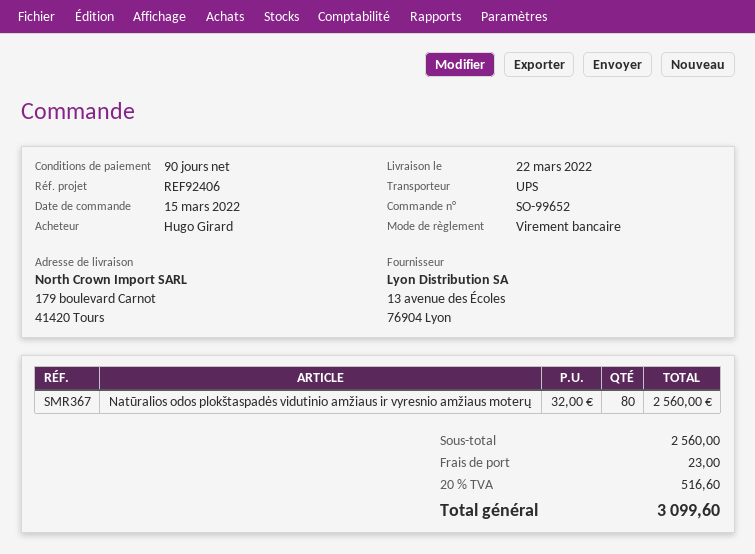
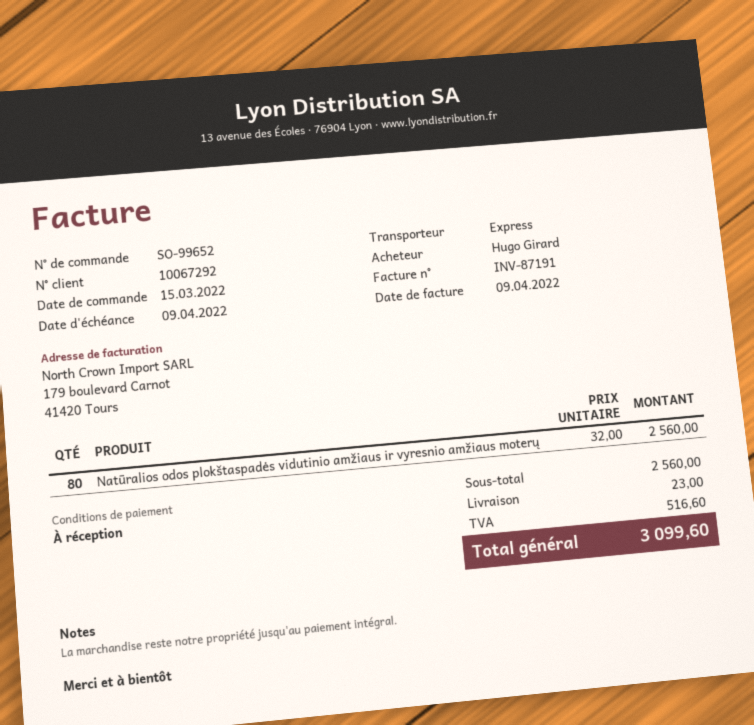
payment terms: 90 days -> on receipt
shipping method: UPS -> express

